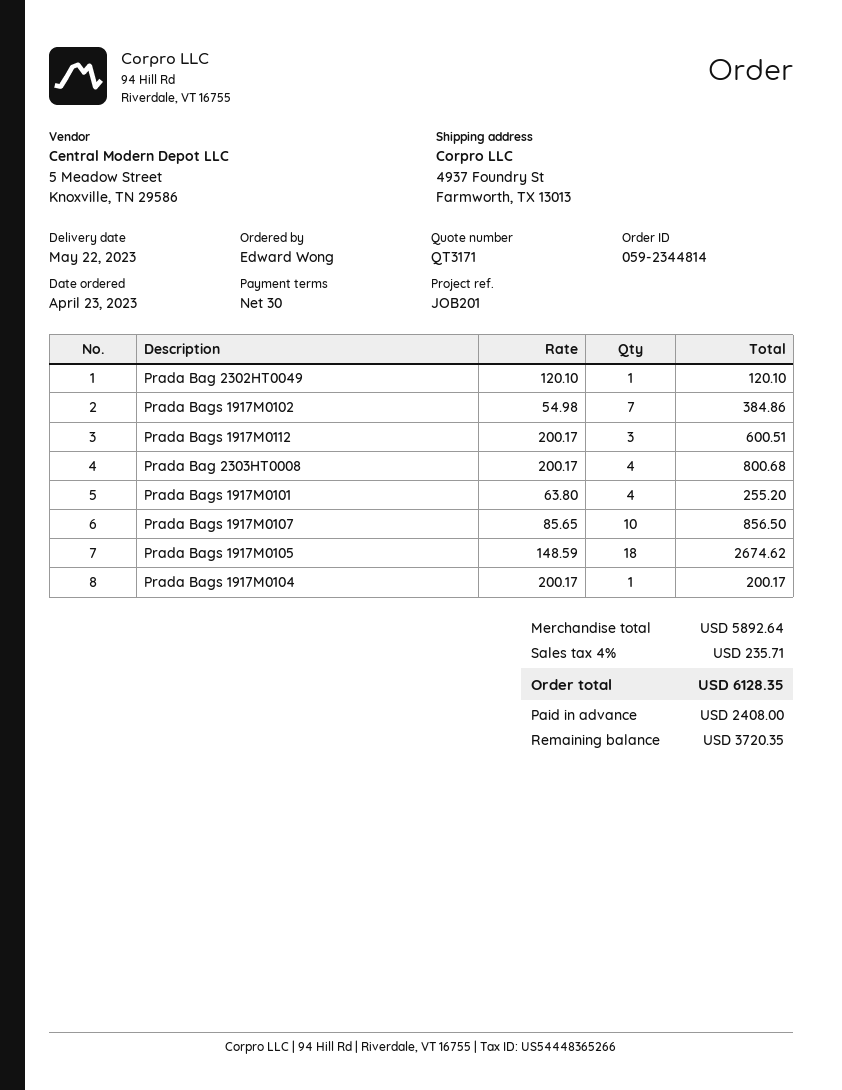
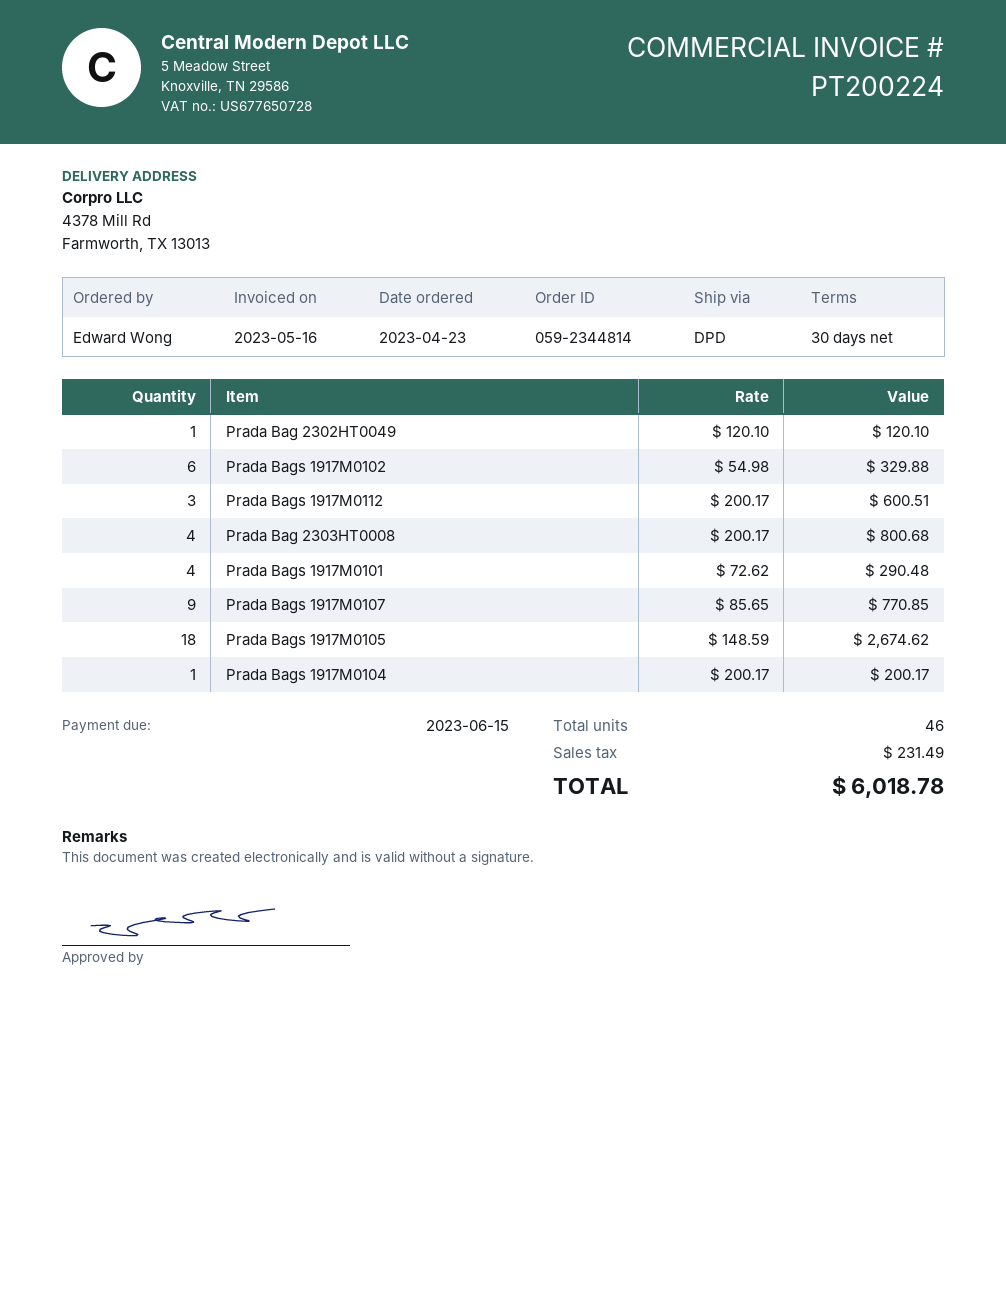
ship to: 4937 Foundry St, Farmworth, TX 13013 -> 4378 Mill Rd, Farmworth, TX 13013
Prada Bags 1917M0102: 7 x 54.98 = 384.86 -> 6 x 54.98 = 329.88
Prada Bags 1917M0101: 4 x 63.80 = 255.20 -> 4 x 72.62 = 290.48
Prada Bags 1917M0107: 10 x 85.65 = 856.50 -> 9 x 85.65 = 770.85
tax: 235.71 -> 231.49
total: 6128.35 -> 6018.78

